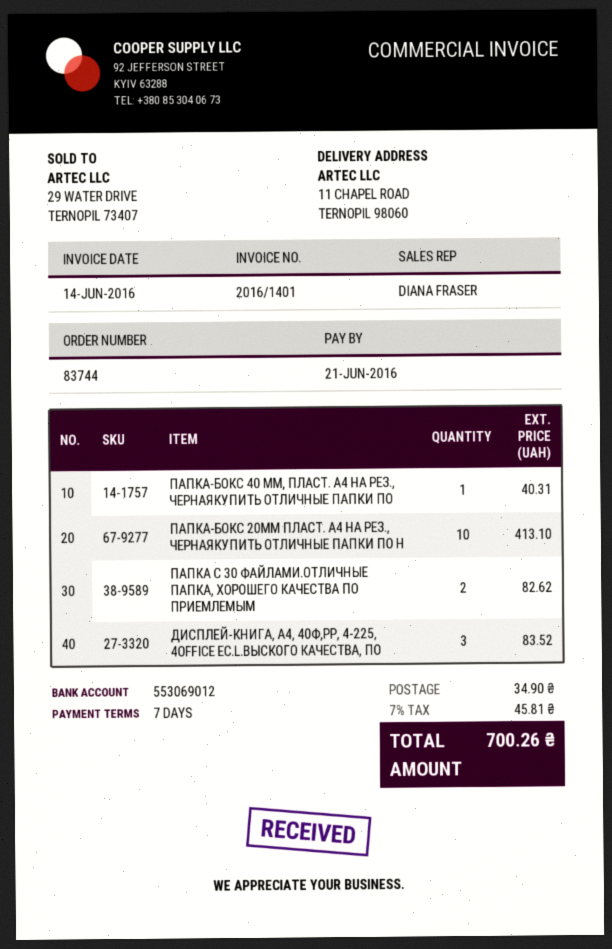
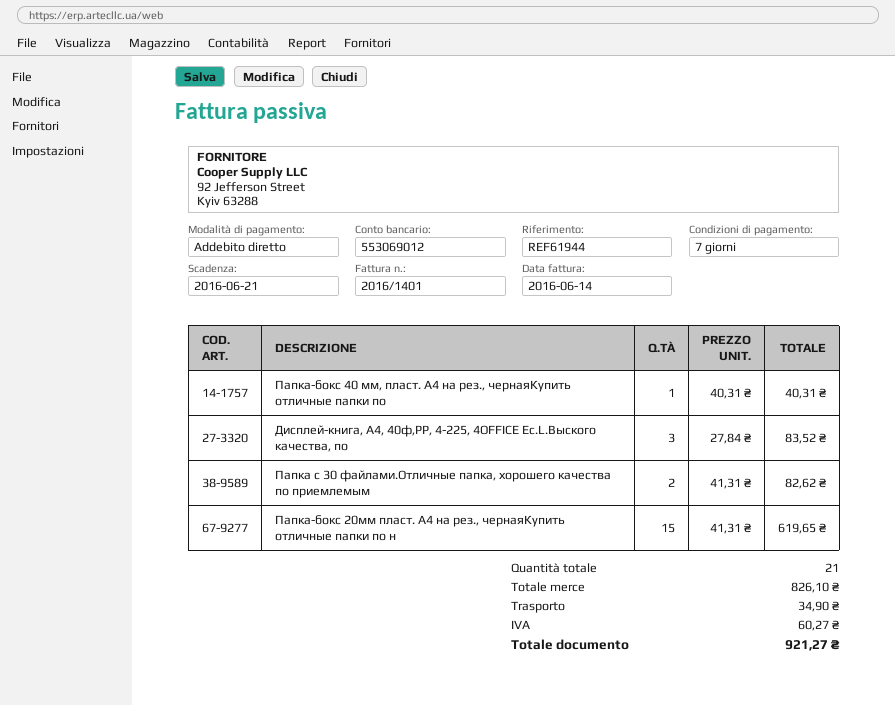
ПАПКА-БОКС 20ММ ПЛАСТ. А4 НА РЕЗ., ЧЕРНАЯКУПИТЬ ОТЛИЧНЫЕ ПАПКИ ПО Н: 10 for 413.10 -> 15 for 619.65
tax: 45.81 -> 60.27
total: 700.26 -> 921.27

